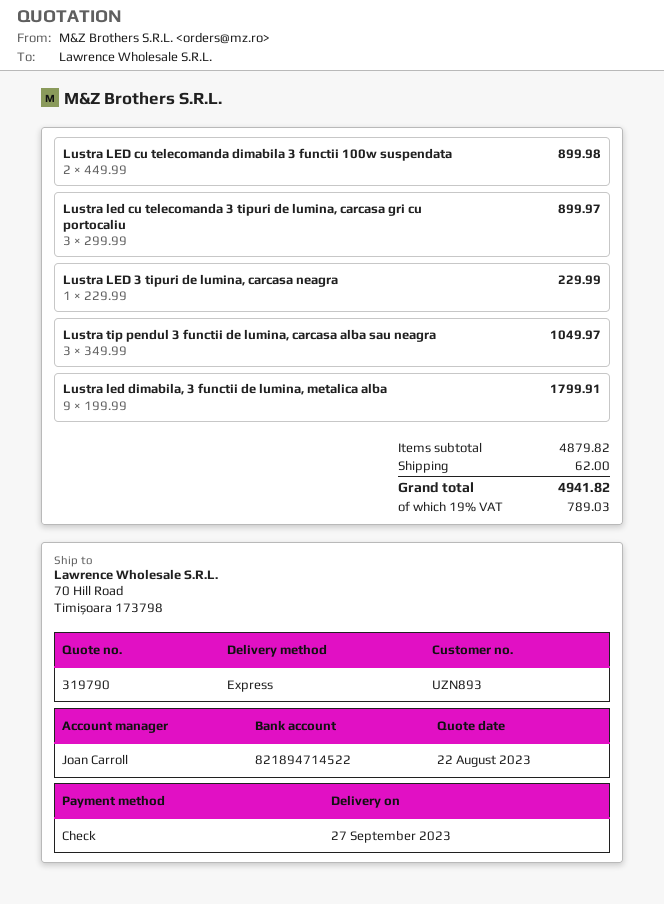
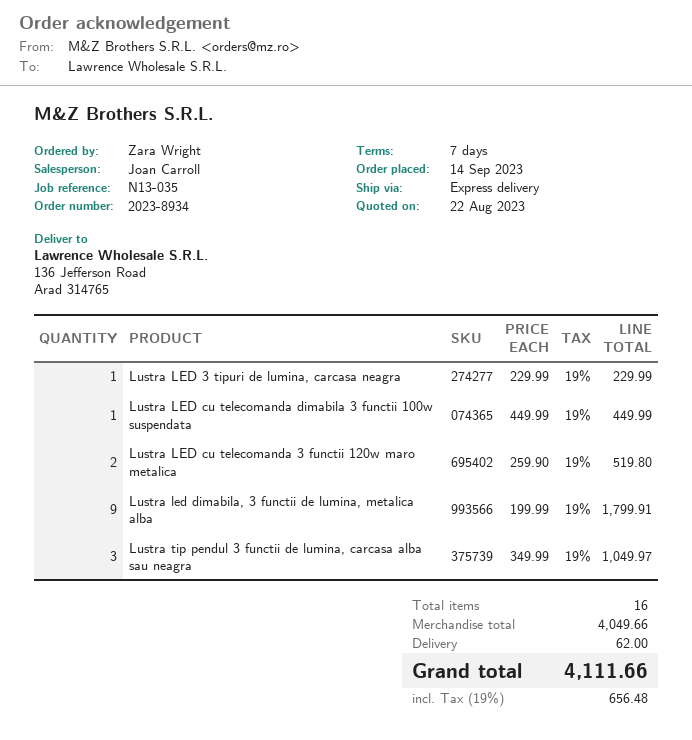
ship to: 70 Hill Road, Timișoara 173798 -> 136 Jefferson Road, Arad 314765
Lustra LED cu telecomanda dimabila 3 functii 100w suspendata: 2 x 449.99 = 899.98 -> 1 x 449.99 = 449.99
Lustra led cu telecomanda 3 tipuri de lumina, carcasa gri cu portocaliu: 3 x 299.99 = 899.97 -> none
Lustra LED cu telecomanda 3 functii 120w maro metalica: none -> 2 x 259.90 = 519.80
subtotal: 4879.82 -> 4049.66
tax: 19% = 789.03 -> 19% = 656.48
total: 4941.82 -> 4111.66

